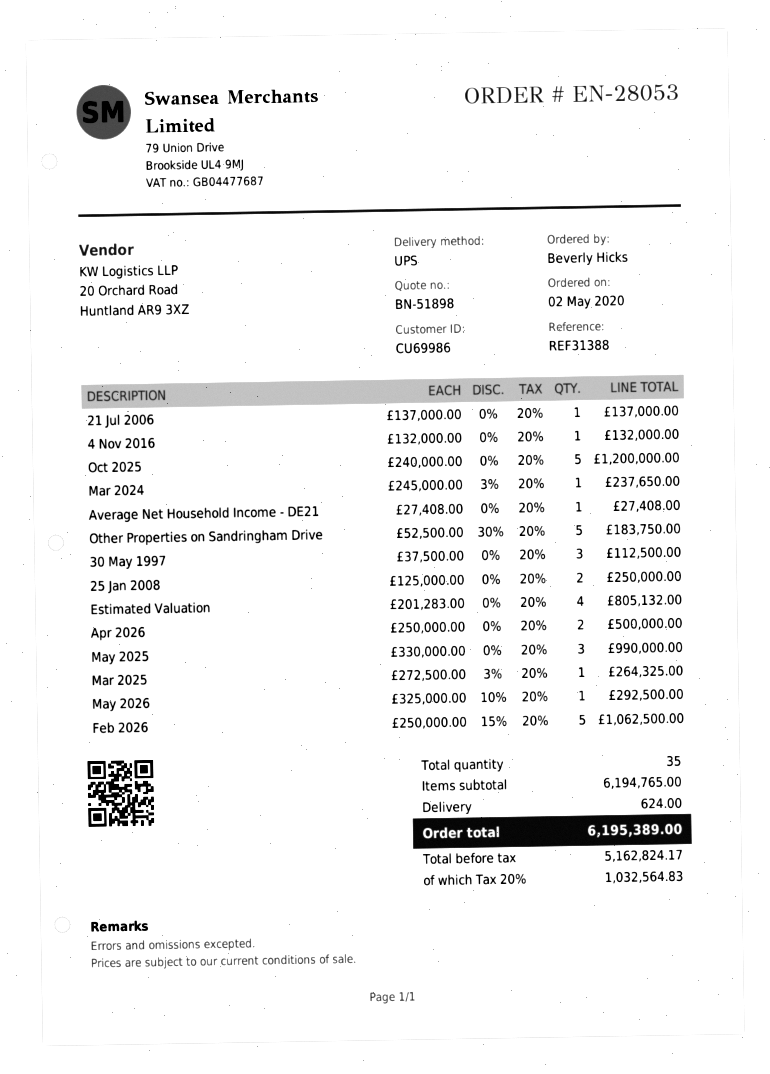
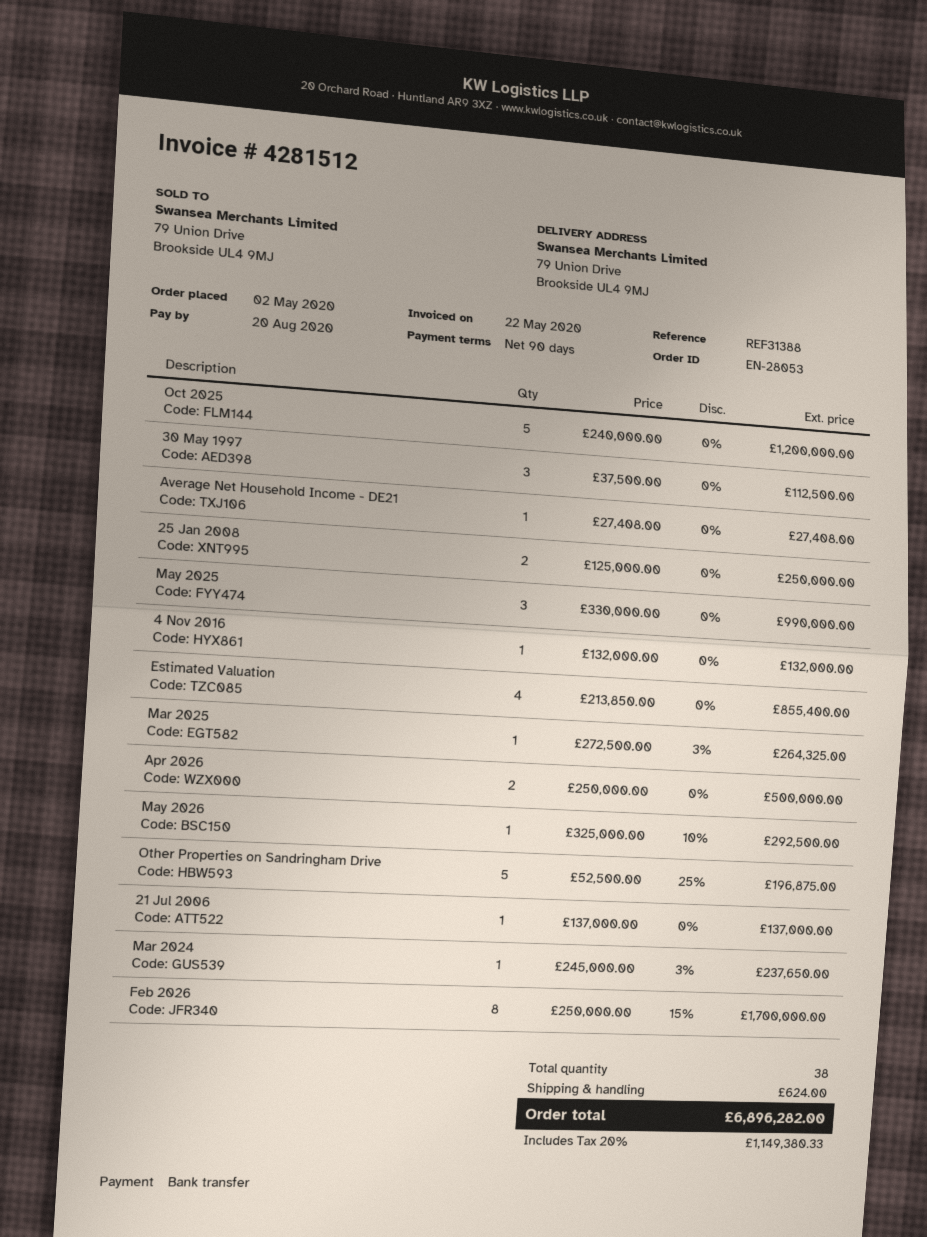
Other Properties on Sandringham Drive: 5 x 52500.00 - 30% = 183750.00 -> 5 x 52500.00 - 25% = 196875.00
Estimated Valuation: 4 x 201283.00 = 805132.00 -> 4 x 213850.00 = 855400.00
Feb 2026: 5 x 250000.00 - 15% = 1062500.00 -> 8 x 250000.00 - 15% = 1700000.00
total quantity: 35 -> 38
tax: 20% = 1032564.83 -> 20% = 1149380.33
total: 6195389.00 -> 6896282.00

